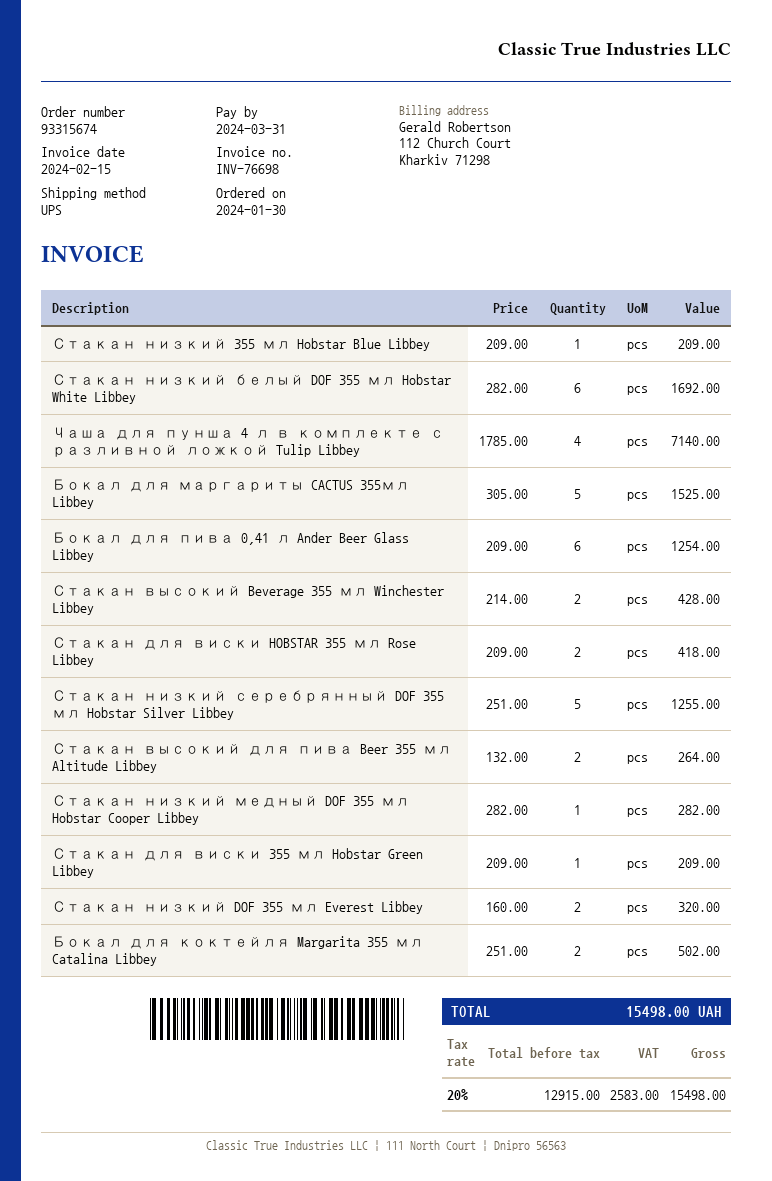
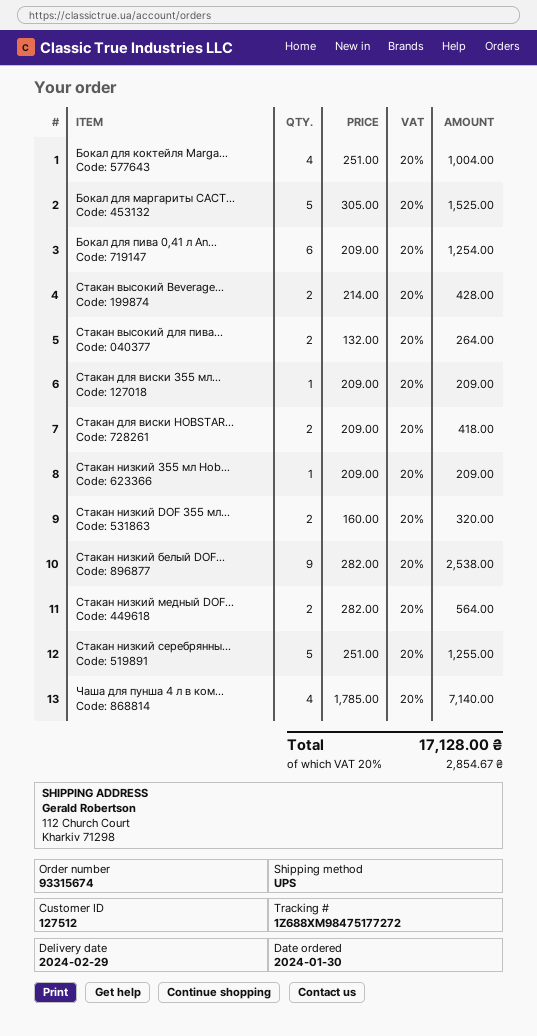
Стакан низкий белый DOF 355 мл Hobstar White Libbey: 6 x 282.00 = 1692.00 -> 9 x 282.00 = 2538.00
Стакан низкий медный DOF 355 мл Hobstar Cooper Libbey: 1 x 282.00 = 282.00 -> 2 x 282.00 = 564.00
Бокал для коктейля Margarita 355 мл Catalina Libbey: 2 x 251.00 = 502.00 -> 4 x 251.00 = 1004.00
tax: 20% = 2583.00 -> 20% = 2854.67
total: 15498.00 -> 17128.00

